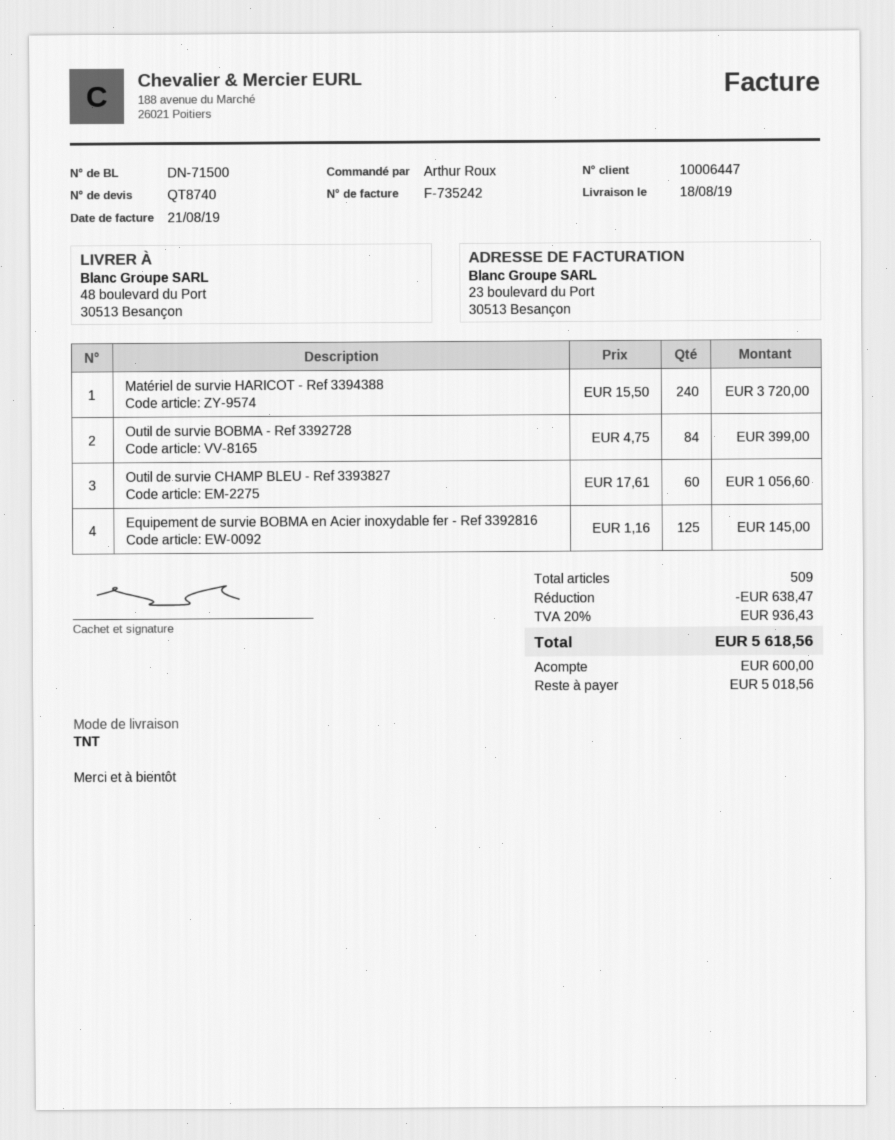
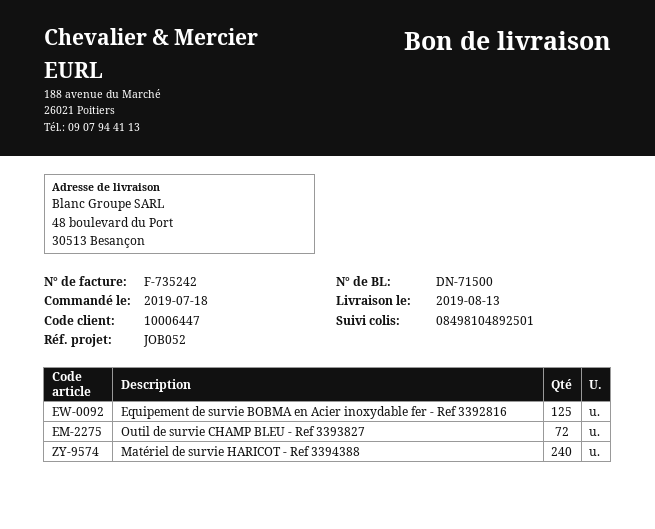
delivery date: 2019-08-18 -> 2019-08-13
Outil de survie BOBMA - Ref 3392728: 84 -> none
Outil de survie CHAMP BLEU - Ref 3393827: 60 -> 72

